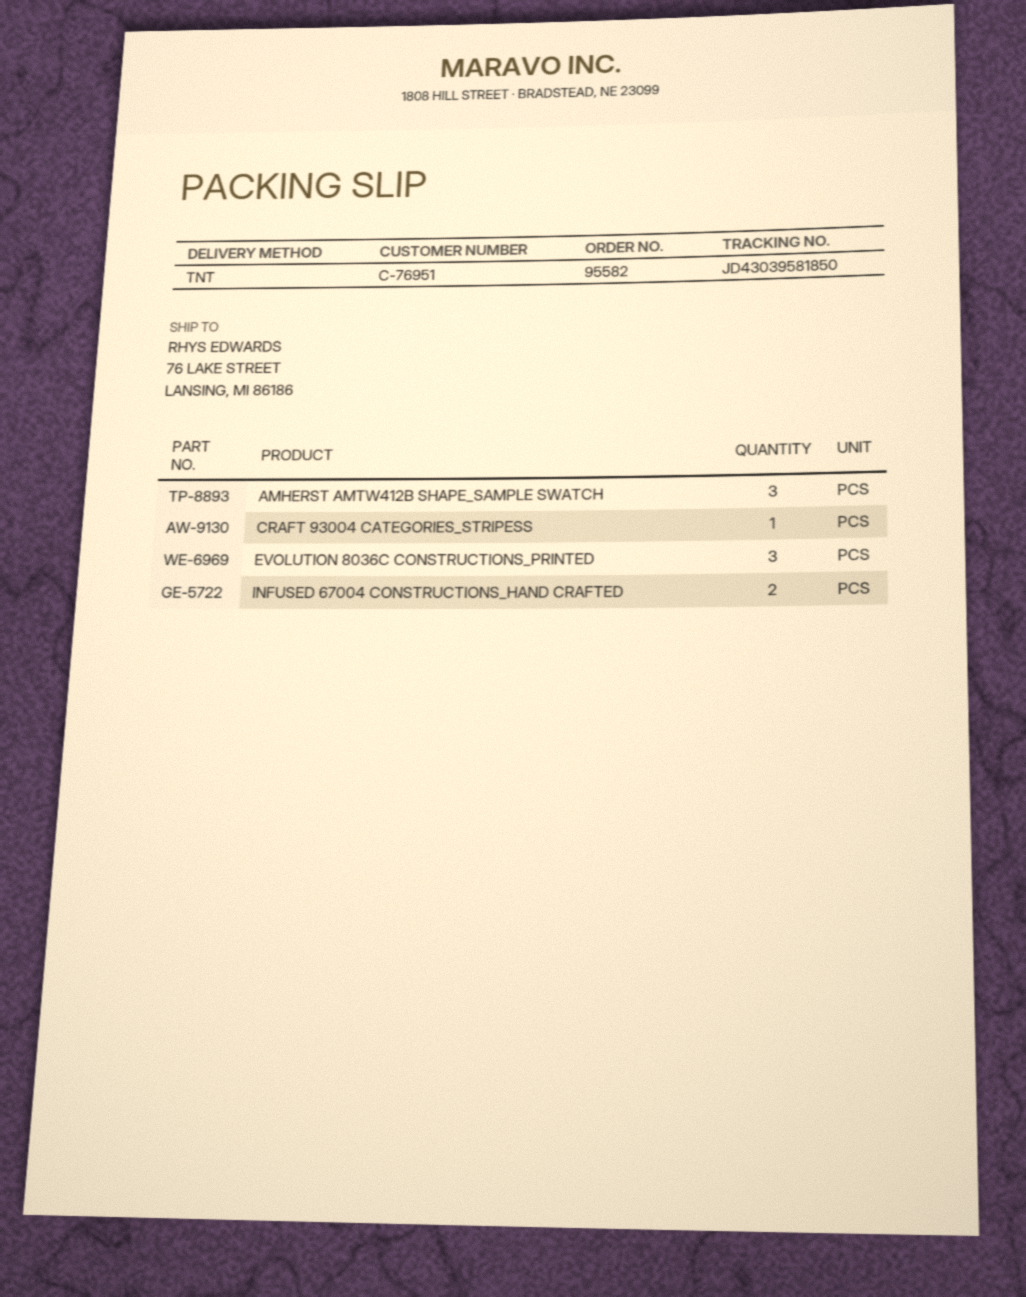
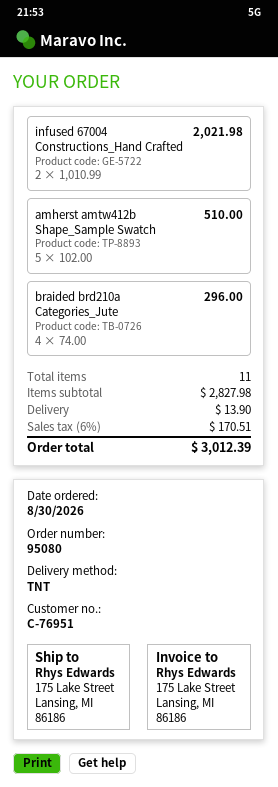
order number: 95582 -> 95080
ship to: 76 LAKE STREET, LANSING, MI 86186 -> 175 Lake Street, Lansing, MI 86186
AMHERST AMTW412B SHAPE_SAMPLE SWATCH: 3 -> 5
CRAFT 93004 CATEGORIES_STRIPESS: 1 -> none
EVOLUTION 8036C CONSTRUCTIONS_PRINTED: 3 -> none
braided brd210a Categories_Jute: none -> 4

